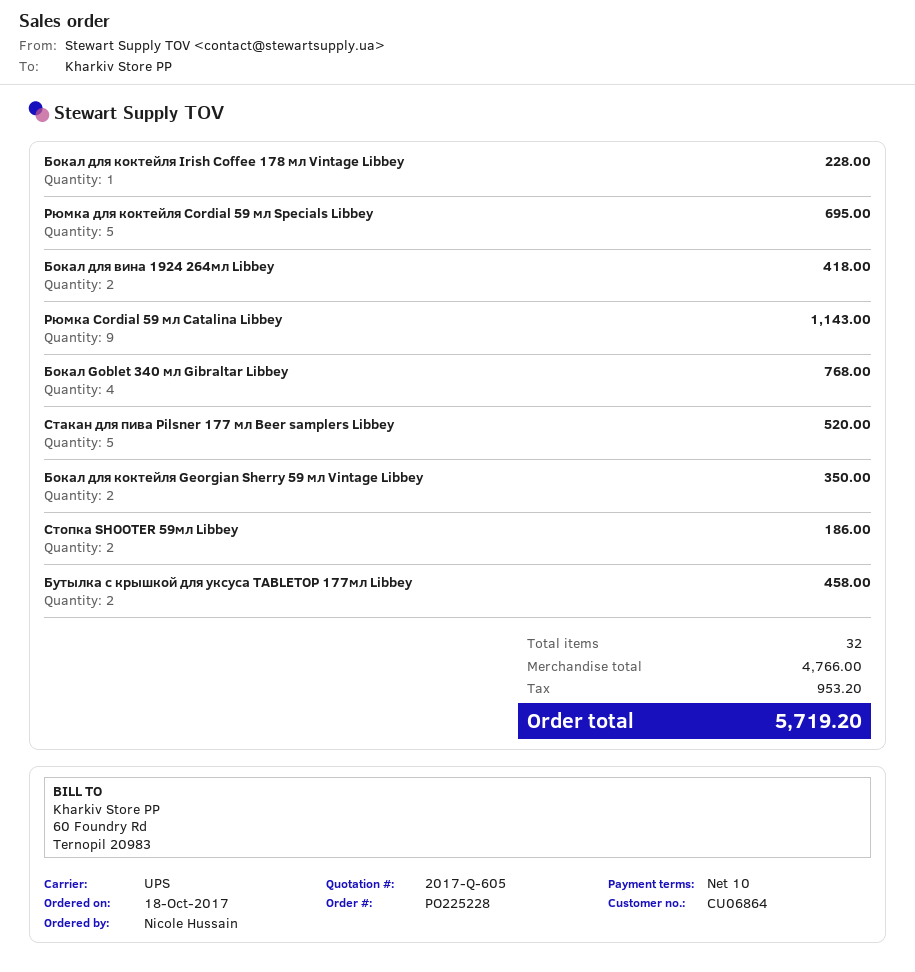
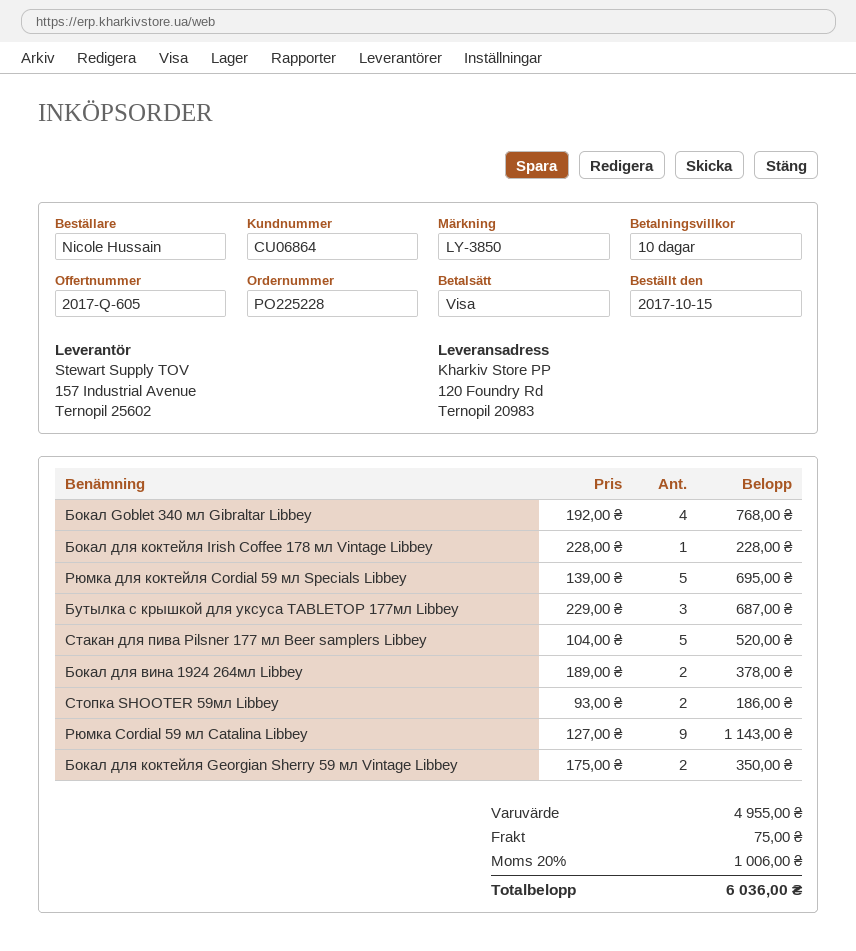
order date: 2017-10-18 -> 2017-10-15
Бокал для вина 1924 264мл Libbey: 2 for 418.00 -> 2 for 378.00
Бутылка с крышкой для уксуса TABLETOP 177мл Libbey: 2 for 458.00 -> 3 for 687.00
subtotal: 4766.00 -> 4955.00
shipping: none -> 75.00
tax: 953.20 -> 1006.00
total: 5719.20 -> 6036.00

